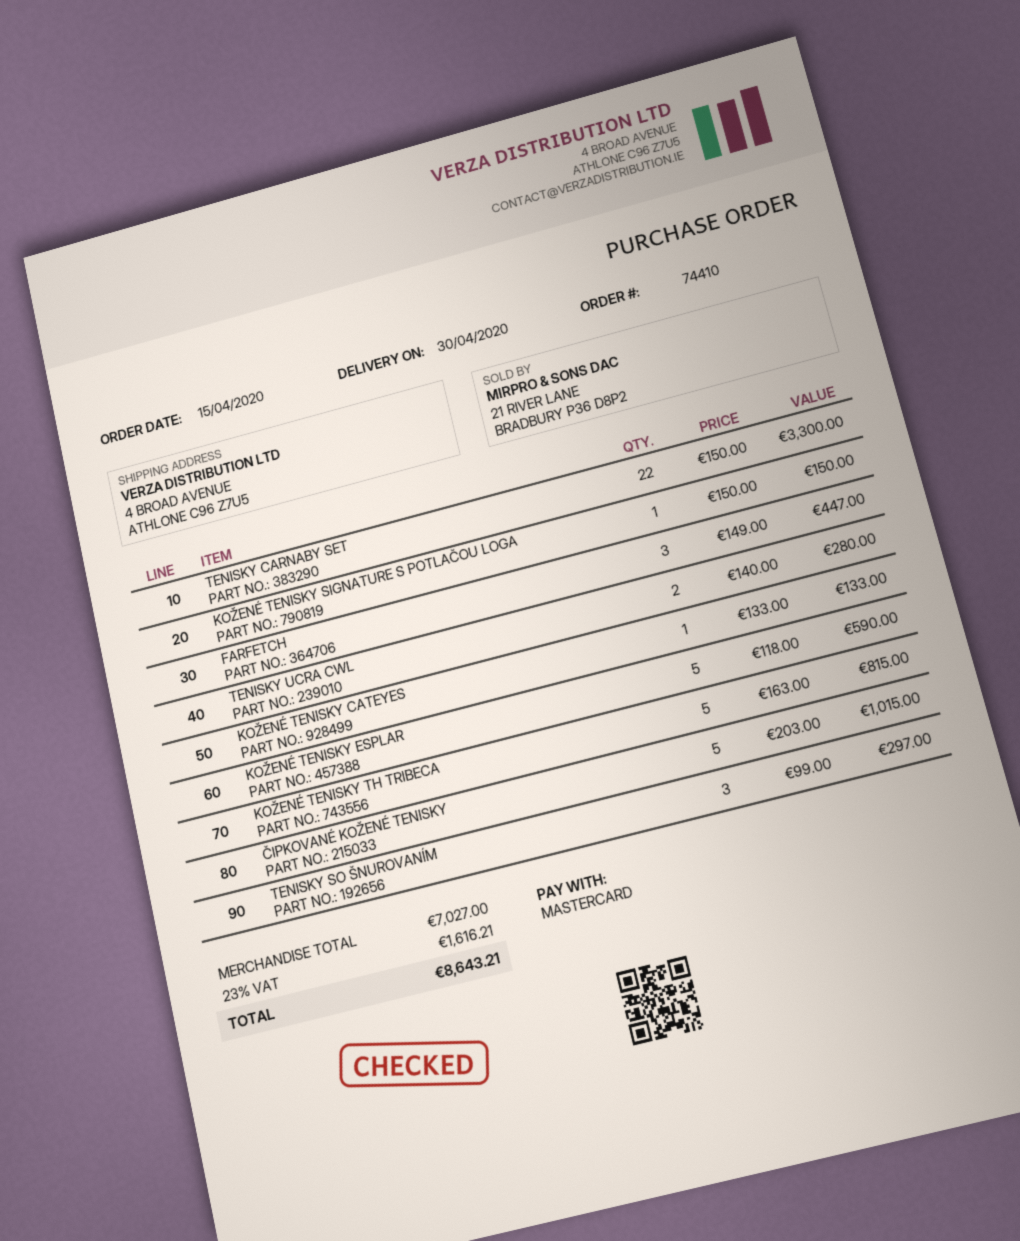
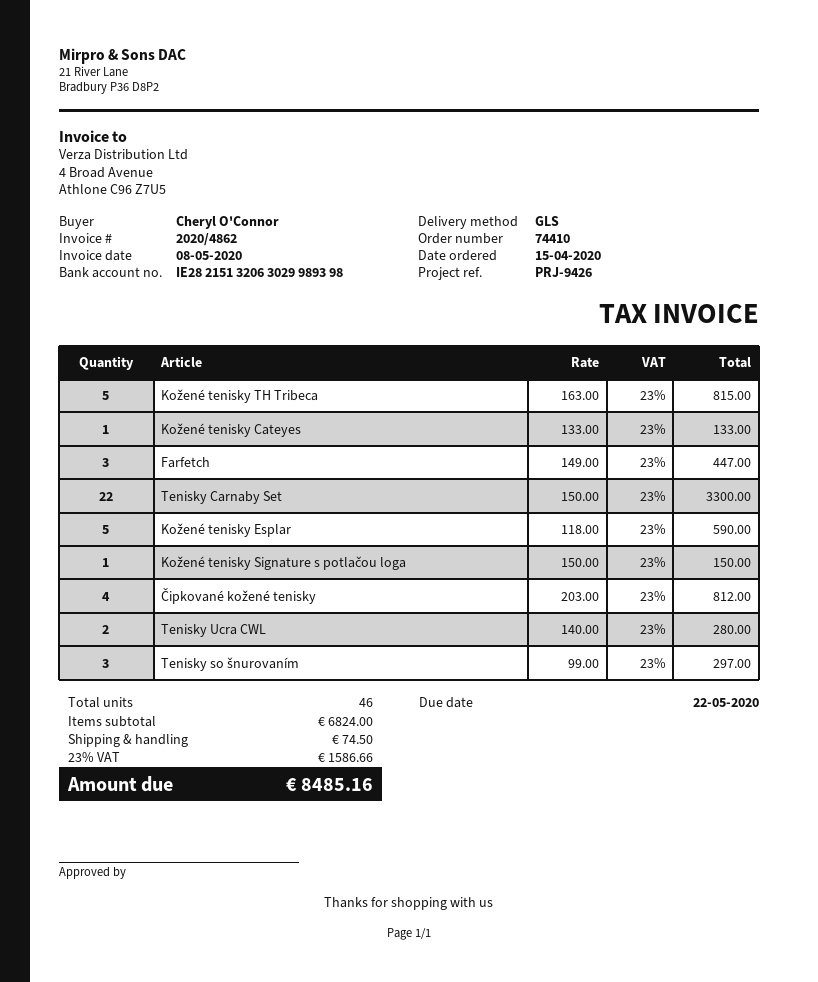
ČIPKOVANÉ KOŽENÉ TENISKY: 5 x 203.00 = 1015.00 -> 4 x 203.00 = 812.00
subtotal: 7027.00 -> 6824.00
shipping: none -> 74.50
tax: 23% = 1616.21 -> 23% = 1586.66
total: 8643.21 -> 8485.16

